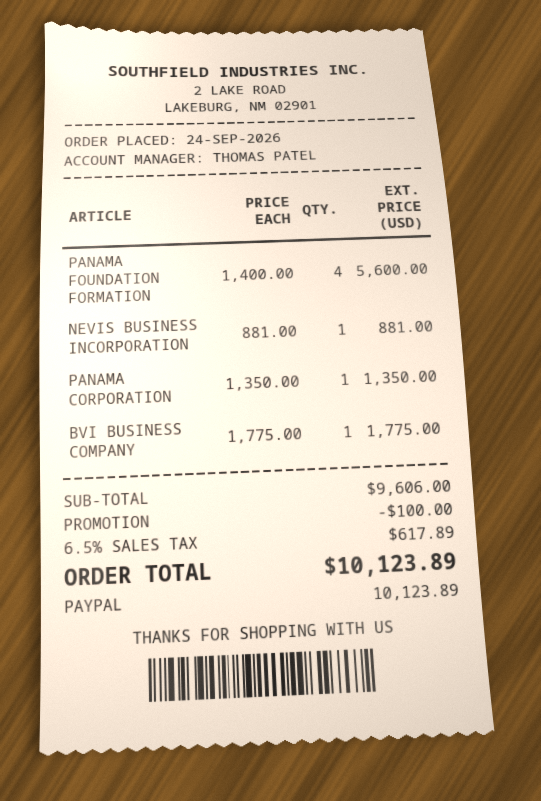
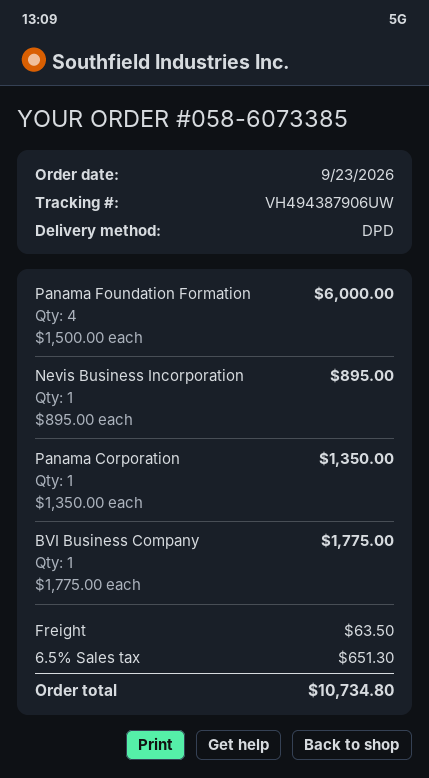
order date: 2026-09-24 -> 2026-09-23
PANAMA FOUNDATION FORMATION: 4 x 1400.00 = 5600.00 -> 4 x 1500.00 = 6000.00
NEVIS BUSINESS INCORPORATION: 1 x 881.00 = 881.00 -> 1 x 895.00 = 895.00
discount: 100.00 -> none
shipping: none -> 63.50
tax: 6.5% = 617.89 -> 6.5% = 651.30
total: 10123.89 -> 10734.80

